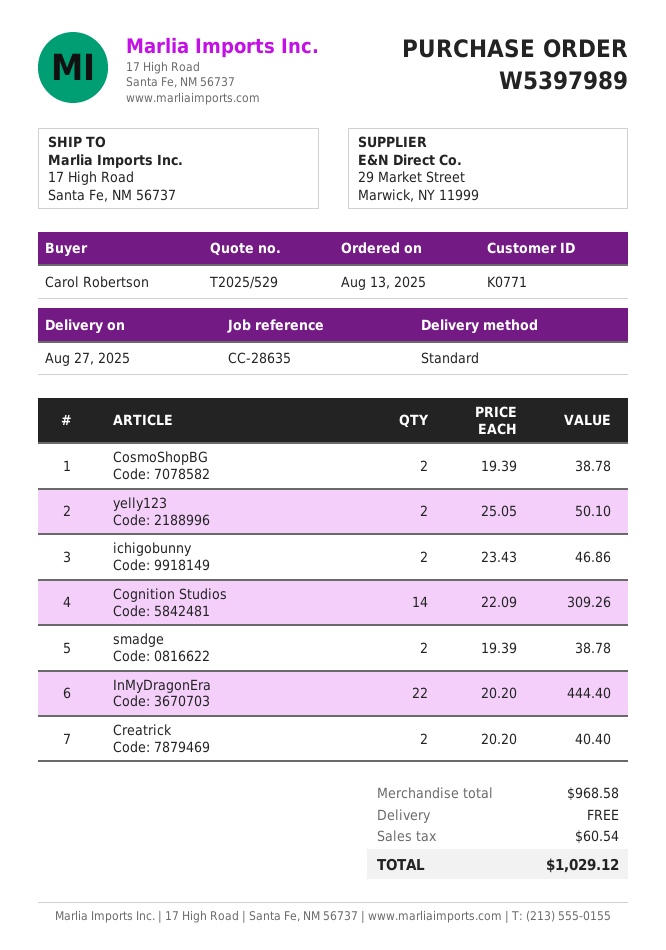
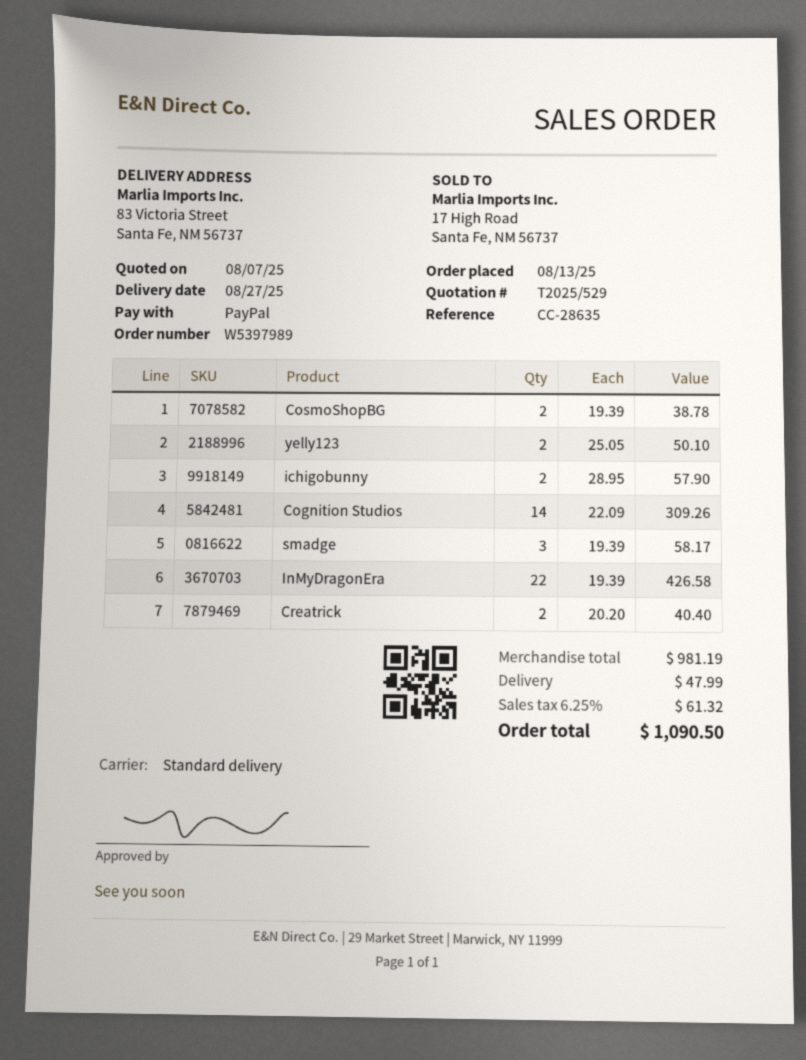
ship to: 17 High Road, Santa Fe, NM 56737 -> 83 Victoria Street, Santa Fe, NM 56737
ichigobunny: 2 x 23.43 = 46.86 -> 2 x 28.95 = 57.90
smadge: 2 x 19.39 = 38.78 -> 3 x 19.39 = 58.17
InMyDragonEra: 22 x 20.20 = 444.40 -> 22 x 19.39 = 426.58
subtotal: 968.58 -> 981.19
shipping: 0.00 -> 47.99
tax: 60.54 -> 61.32
total: 1029.12 -> 1090.50

